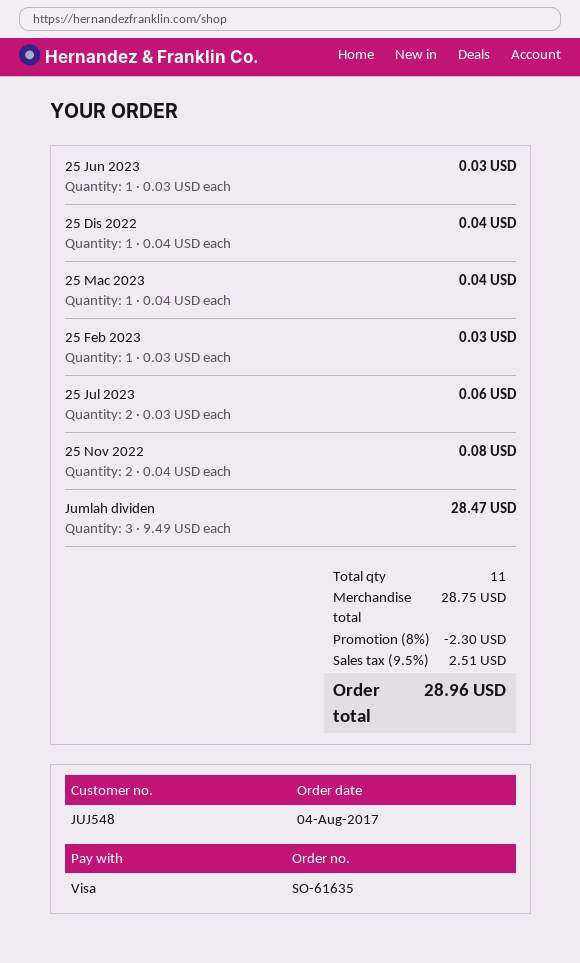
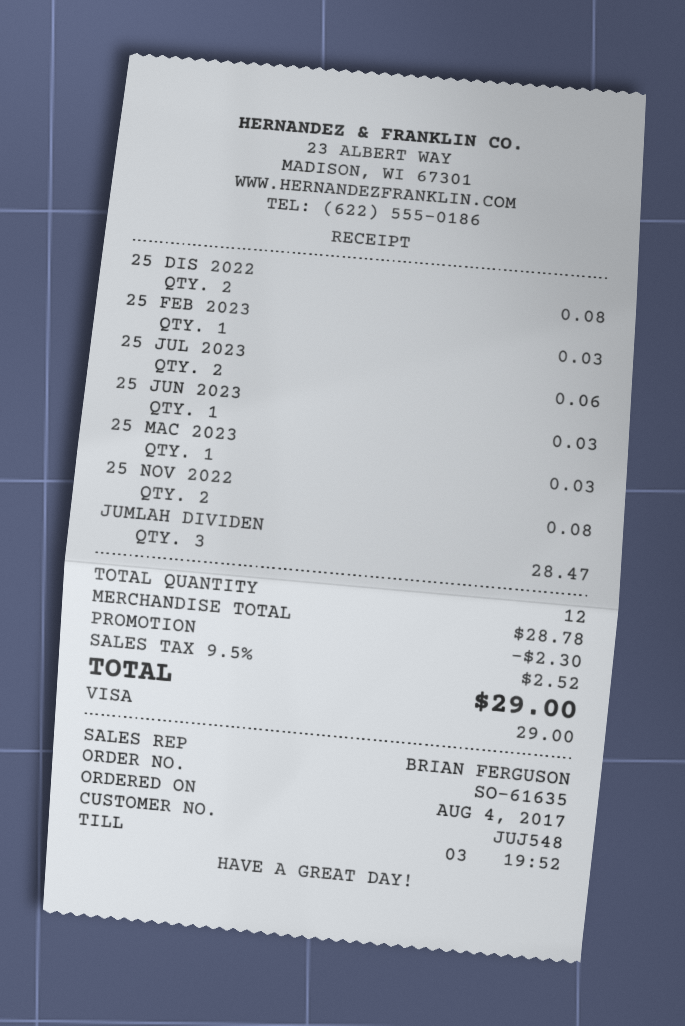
25 Dis 2022: 1 for 0.04 -> 2 for 0.08
25 Mac 2023: 1 for 0.04 -> 1 for 0.03
total quantity: 11 -> 12
subtotal: 28.75 -> 28.78
tax: 9.5% = 2.51 -> 9.5% = 2.52
total: 28.96 -> 29.00

